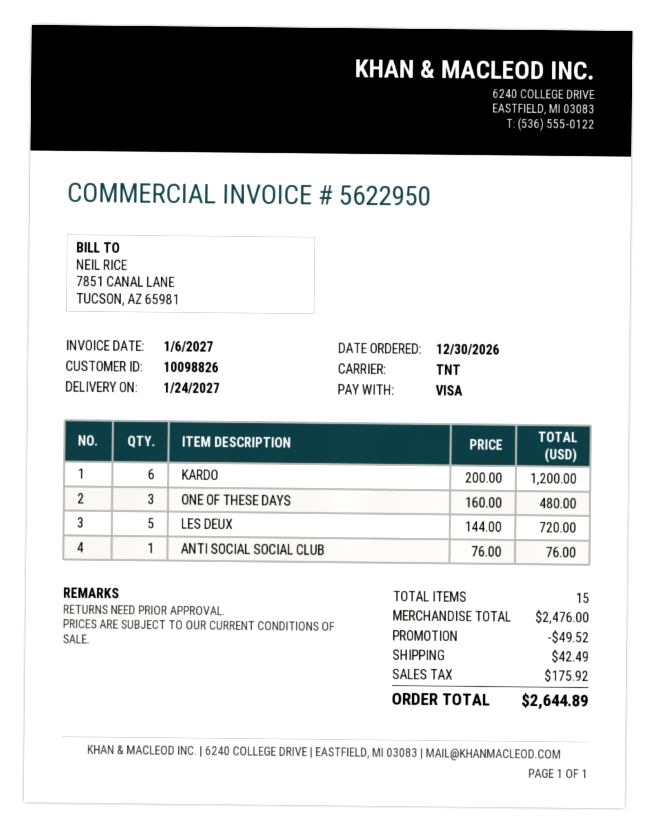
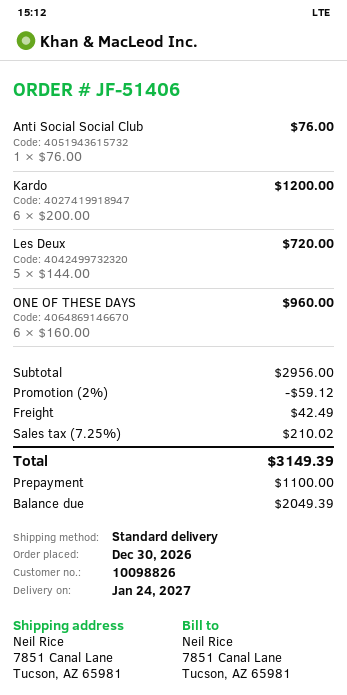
shipping method: TNT -> standard
ONE OF THESE DAYS: 3 x 160.00 = 480.00 -> 6 x 160.00 = 960.00
subtotal: 2476.00 -> 2956.00
discount: 49.52 -> 59.12
tax: 175.92 -> 210.02
total: 2644.89 -> 3149.39

